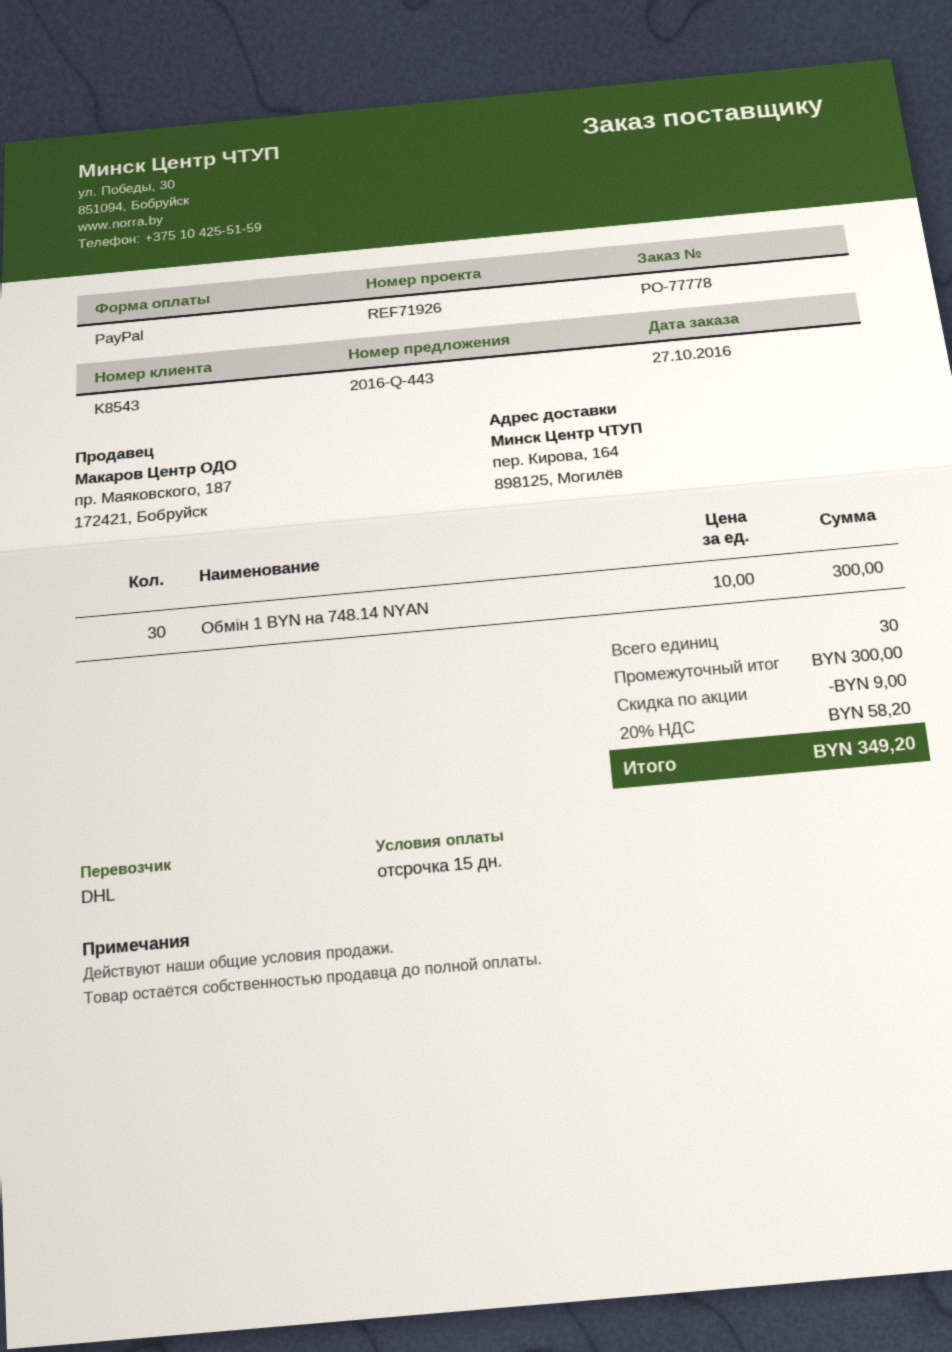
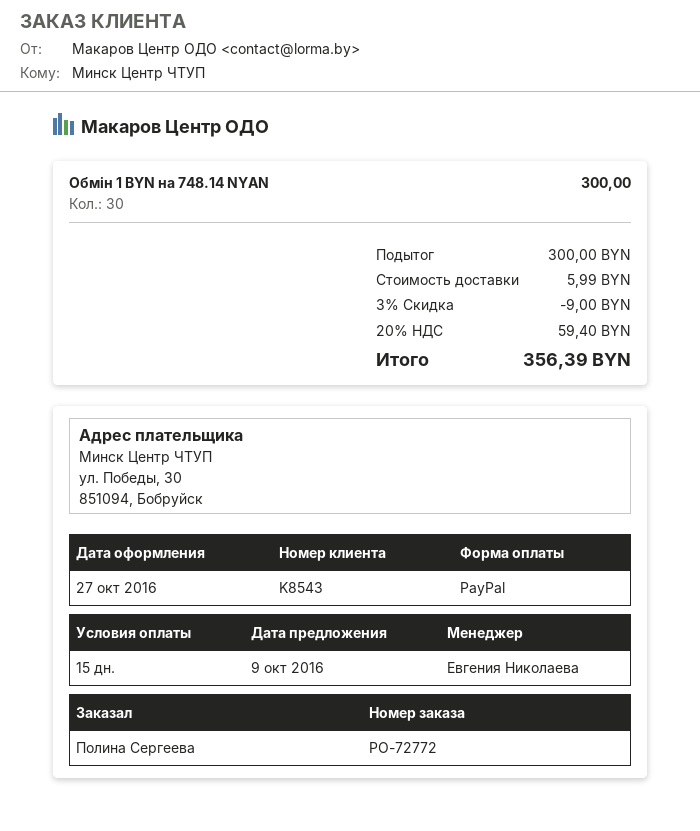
order number: PO-77778 -> PO-72772
shipping: none -> 5.99
tax: 20% = 58.20 -> 20% = 59.40
total: 349.20 -> 356.39

